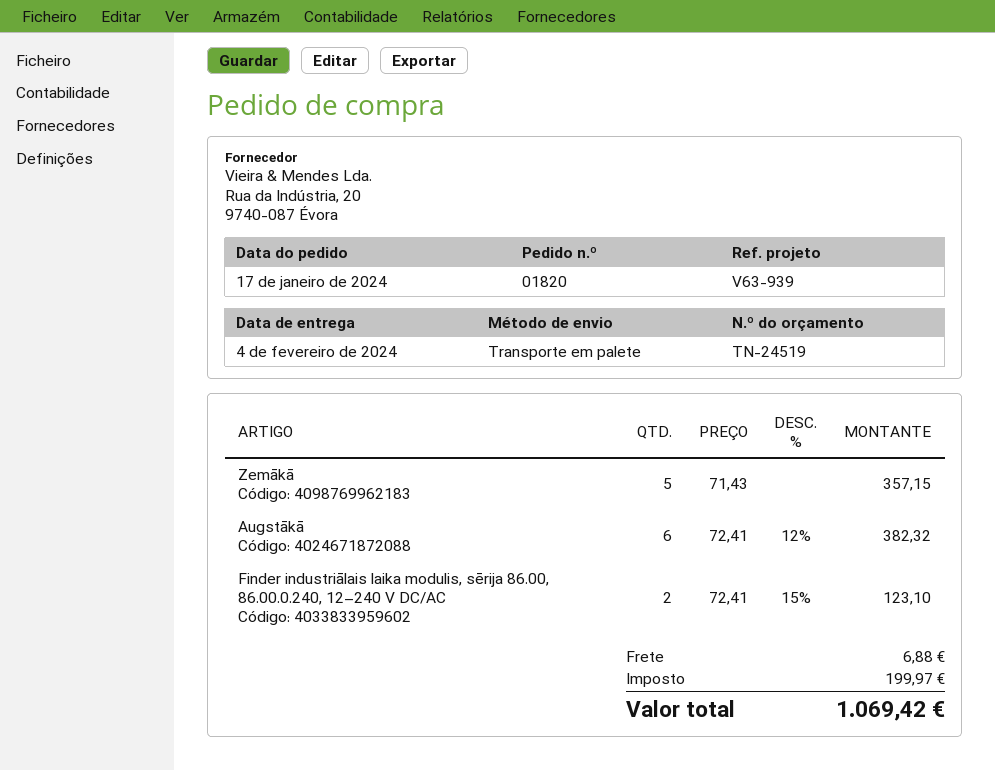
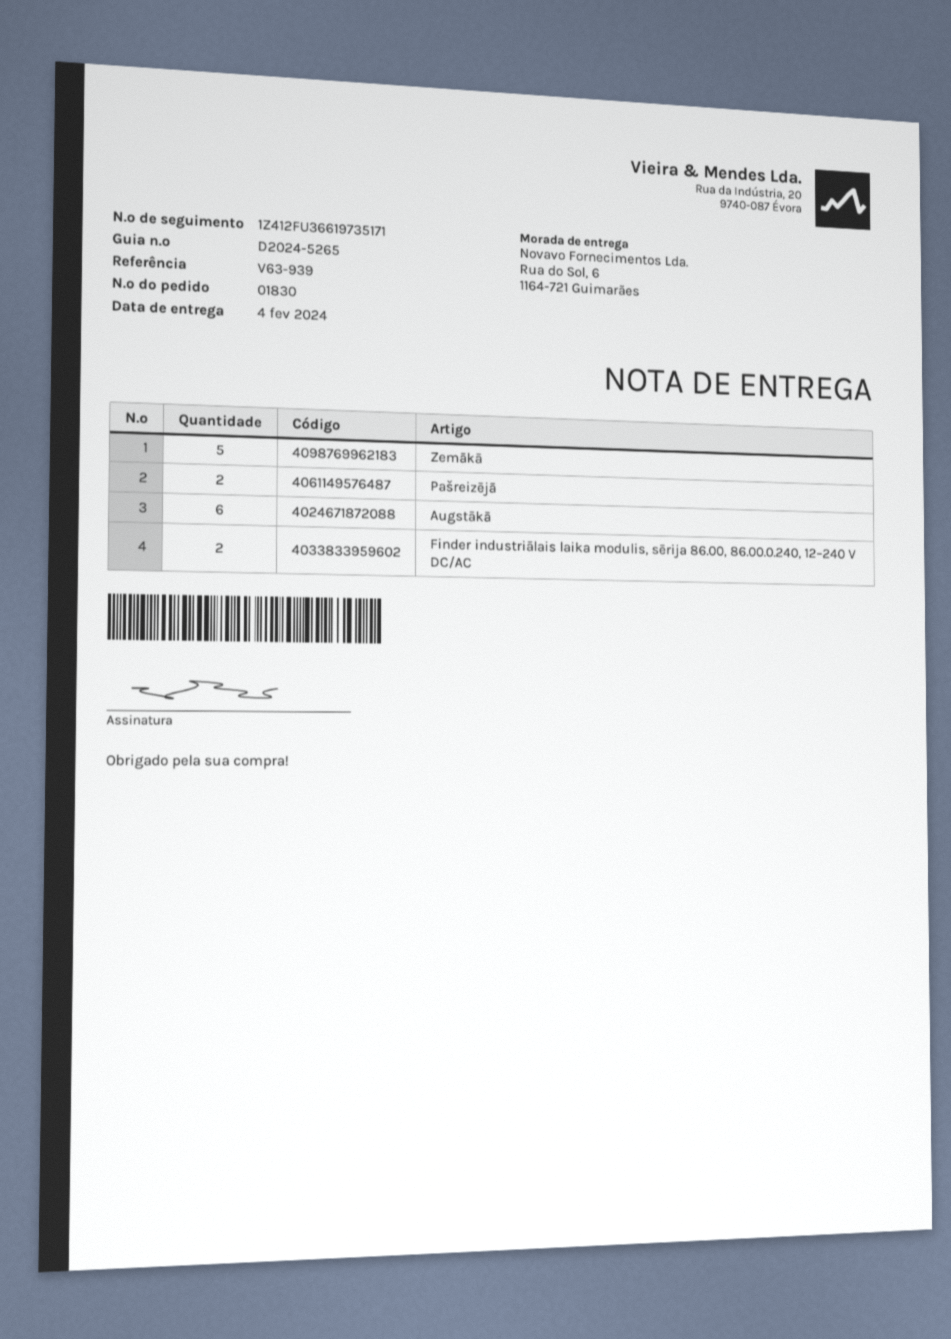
order number: 01820 -> 01830
Pašreizējā: none -> 2

